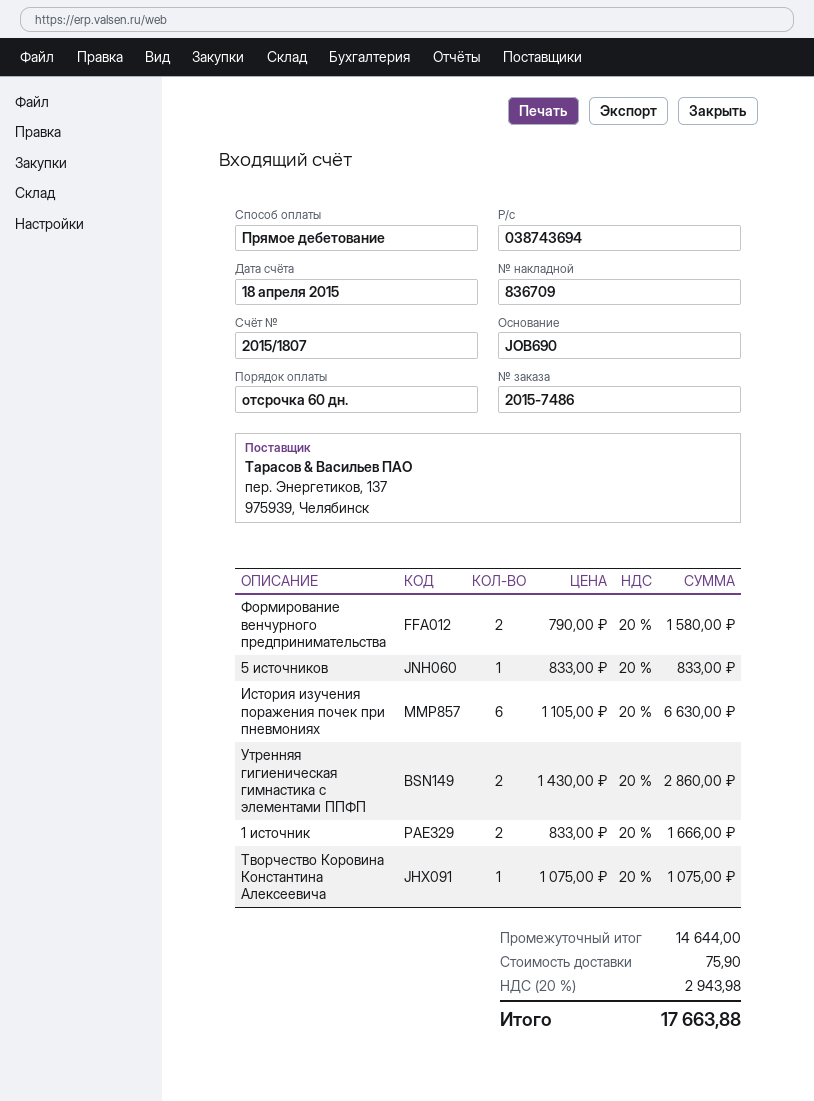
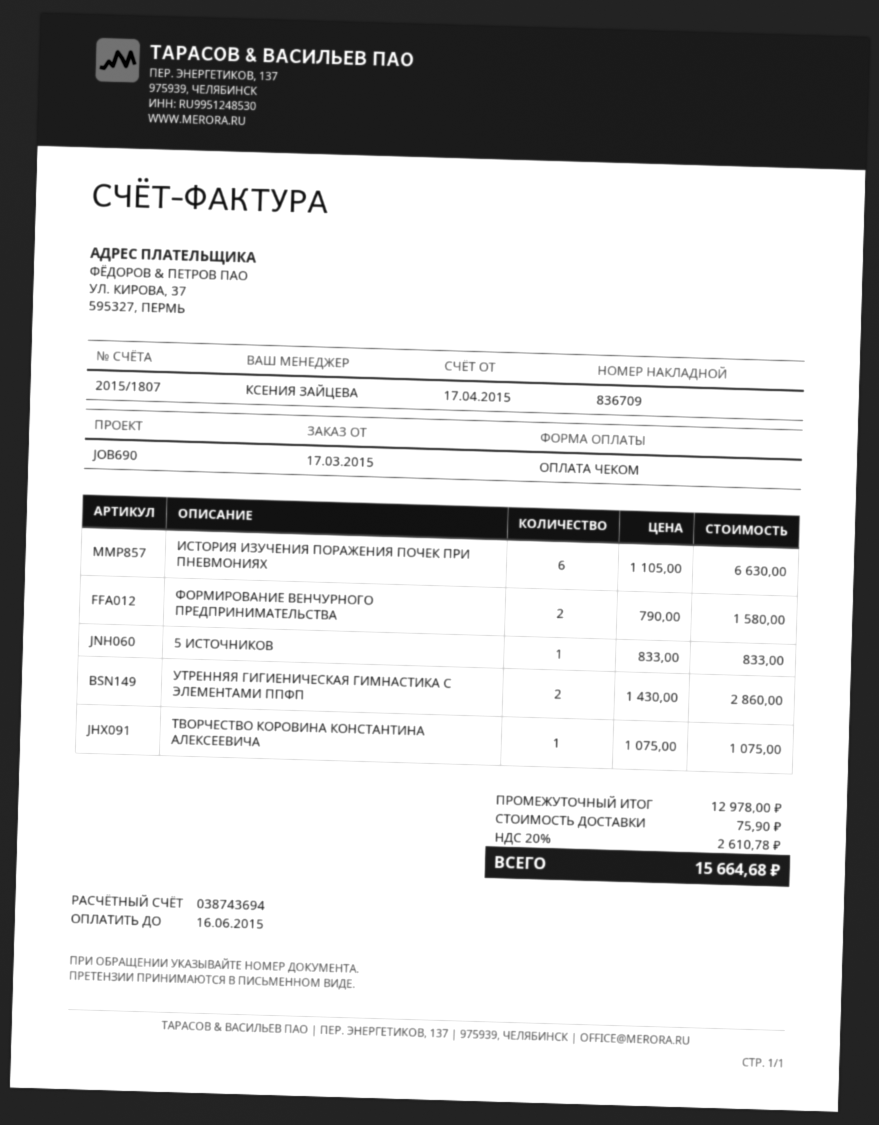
invoice date: 2015-04-18 -> 2015-04-17
payment method: direct debit -> cheque
1 источник: 2 x 833.00 = 1666.00 -> none
subtotal: 14644.00 -> 12978.00
tax: 20% = 2943.98 -> 20% = 2610.78
total: 17663.88 -> 15664.68

